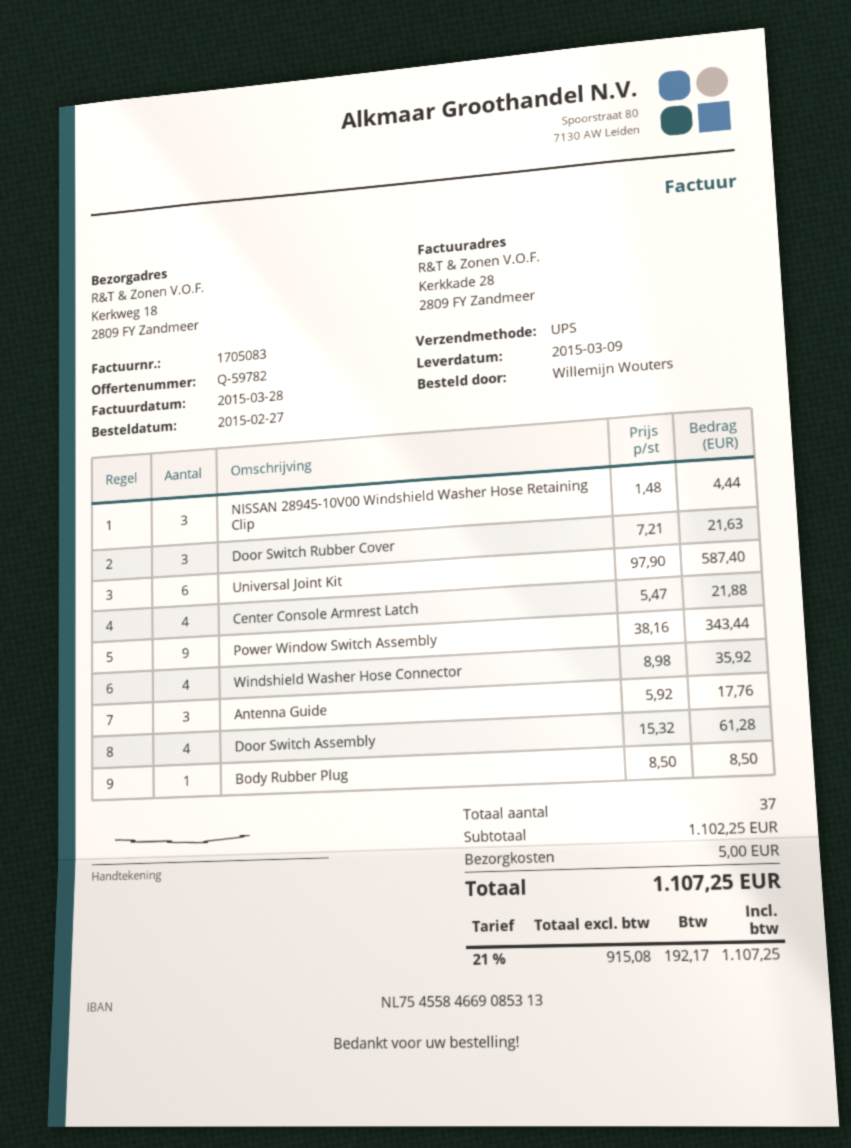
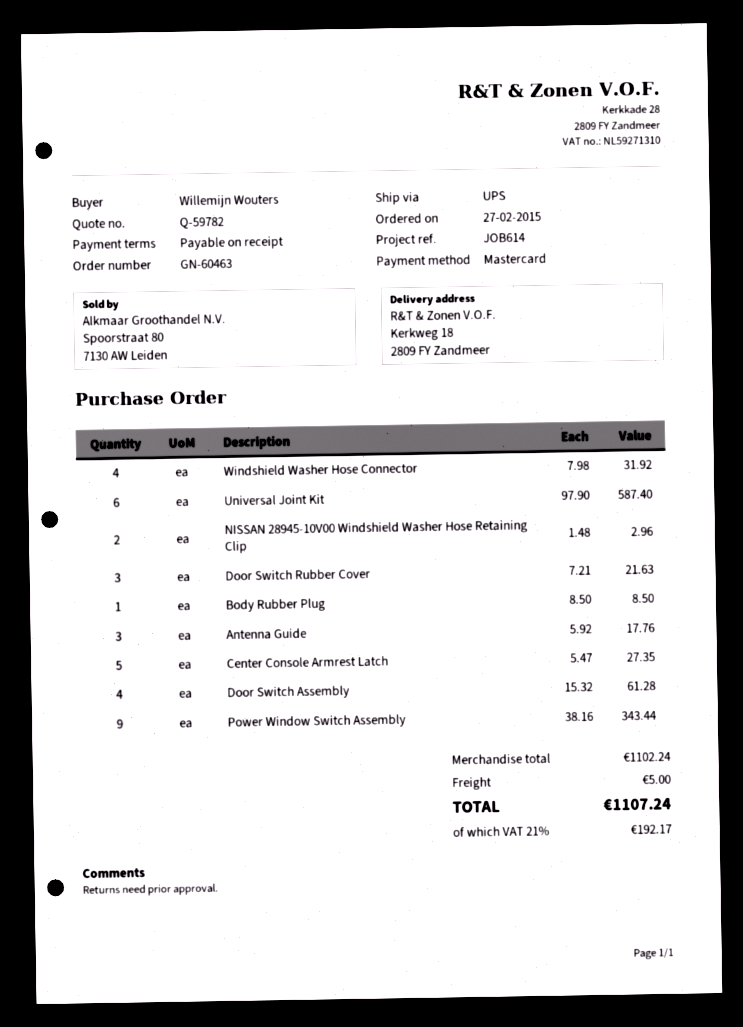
NISSAN 28945-10V00 Windshield Washer Hose Retaining Clip: 3 x 1.48 = 4.44 -> 2 x 1.48 = 2.96
Center Console Armrest Latch: 4 x 5.47 = 21.88 -> 5 x 5.47 = 27.35
Windshield Washer Hose Connector: 4 x 8.98 = 35.92 -> 4 x 7.98 = 31.92
subtotal: 1102.25 -> 1102.24
total: 1107.25 -> 1107.24

